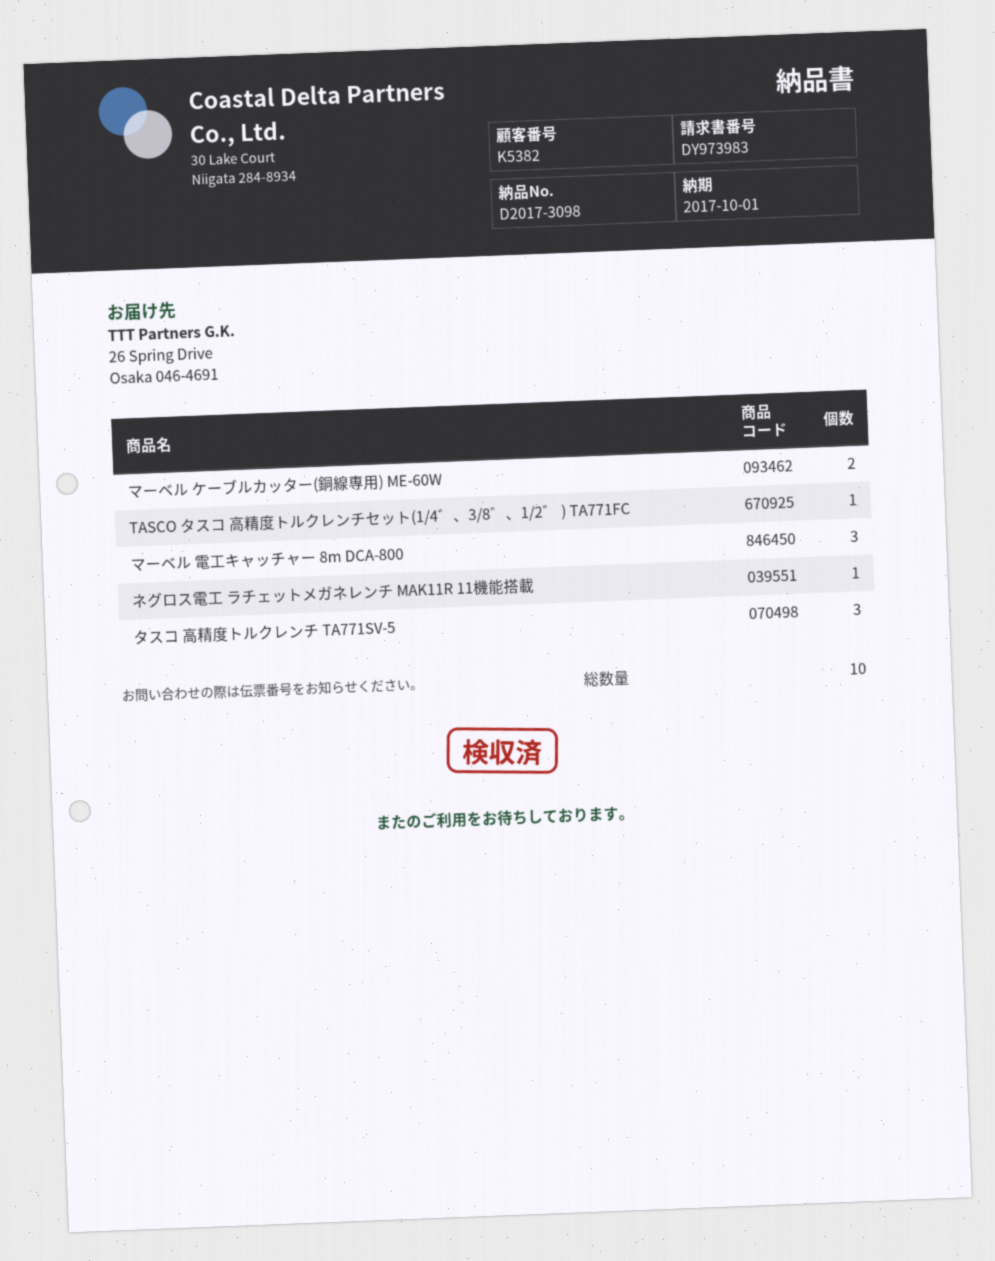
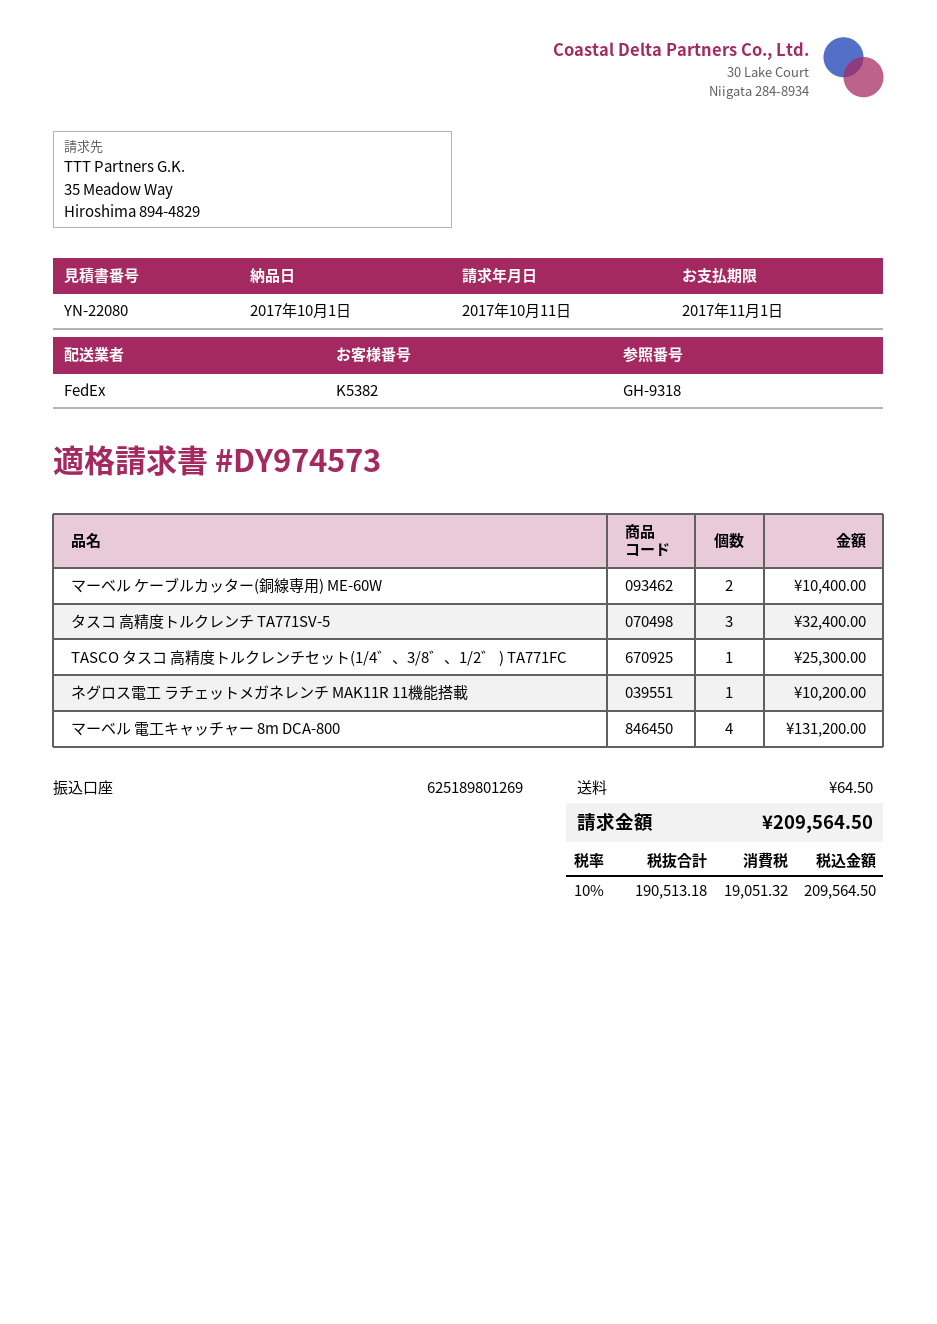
invoice number: DY973983 -> DY974573
マーベル 電工キャッチャー 8m DCA-800: 3 -> 4

